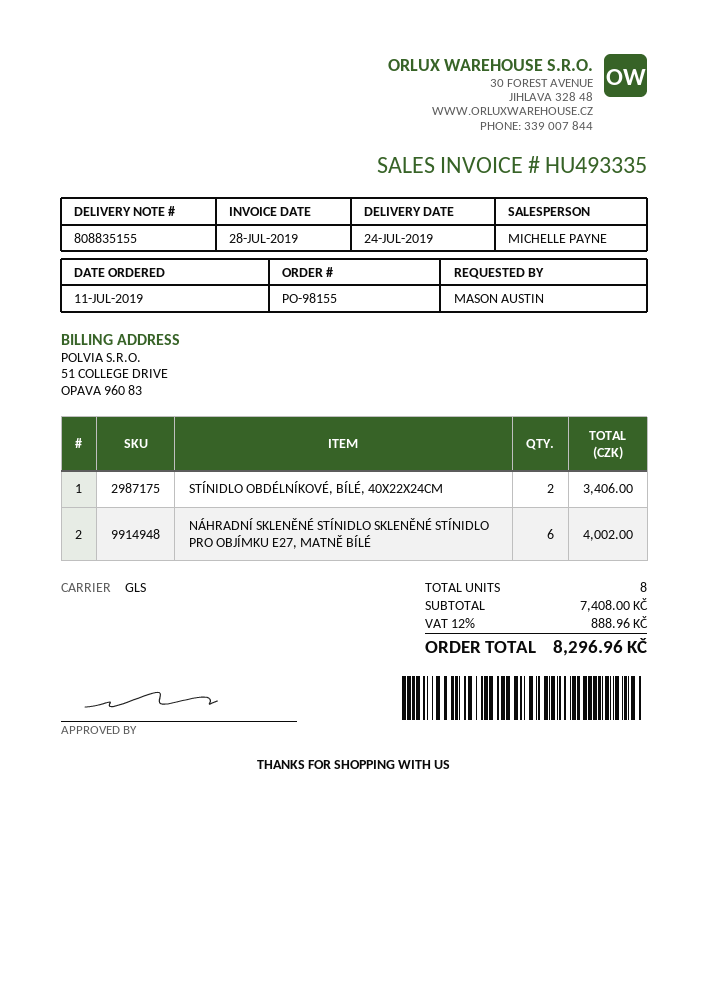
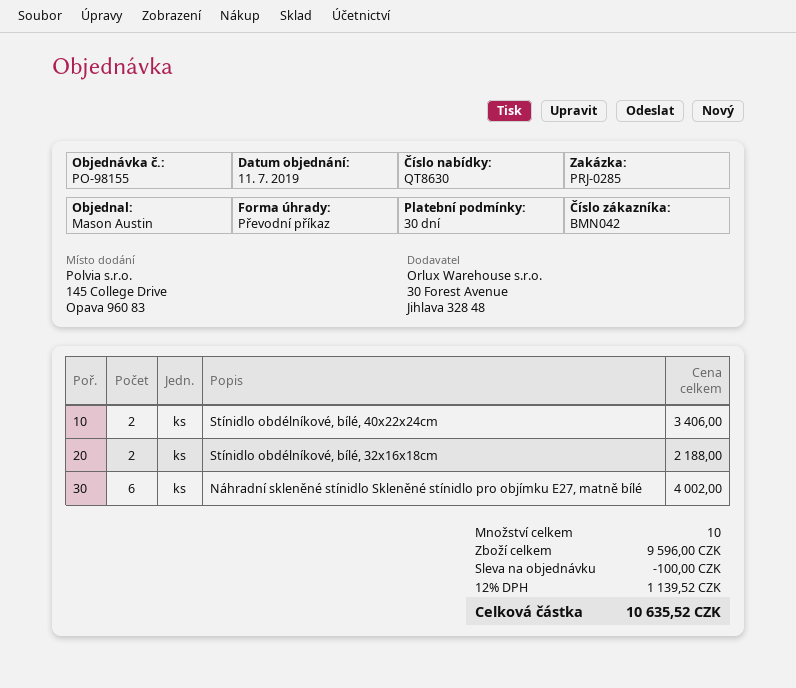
Stínidlo obdélníkové, bílé, 32x16x18cm: none -> 2 for 2188.00
total quantity: 8 -> 10
subtotal: 7408.00 -> 9596.00
discount: none -> 100.00
tax: 12% = 888.96 -> 12% = 1139.52
total: 8296.96 -> 10635.52

